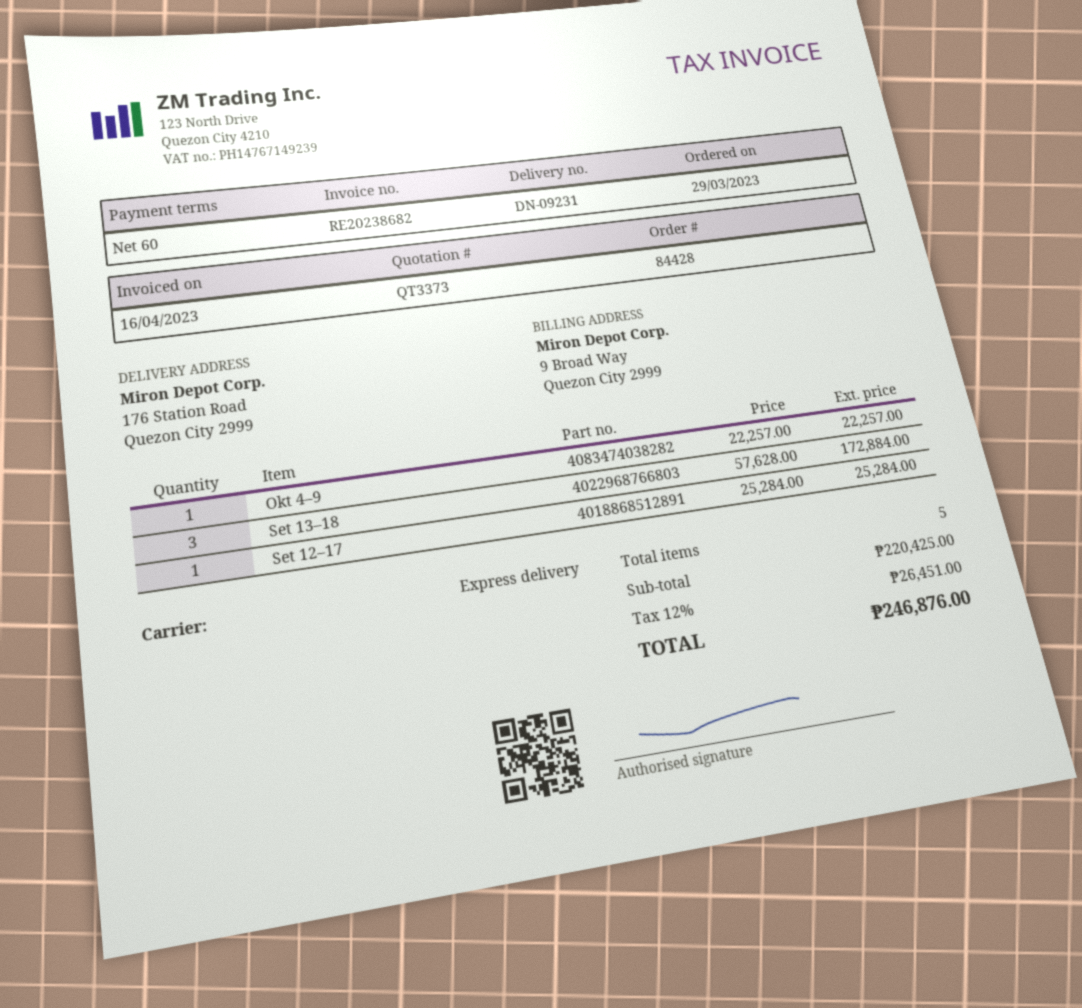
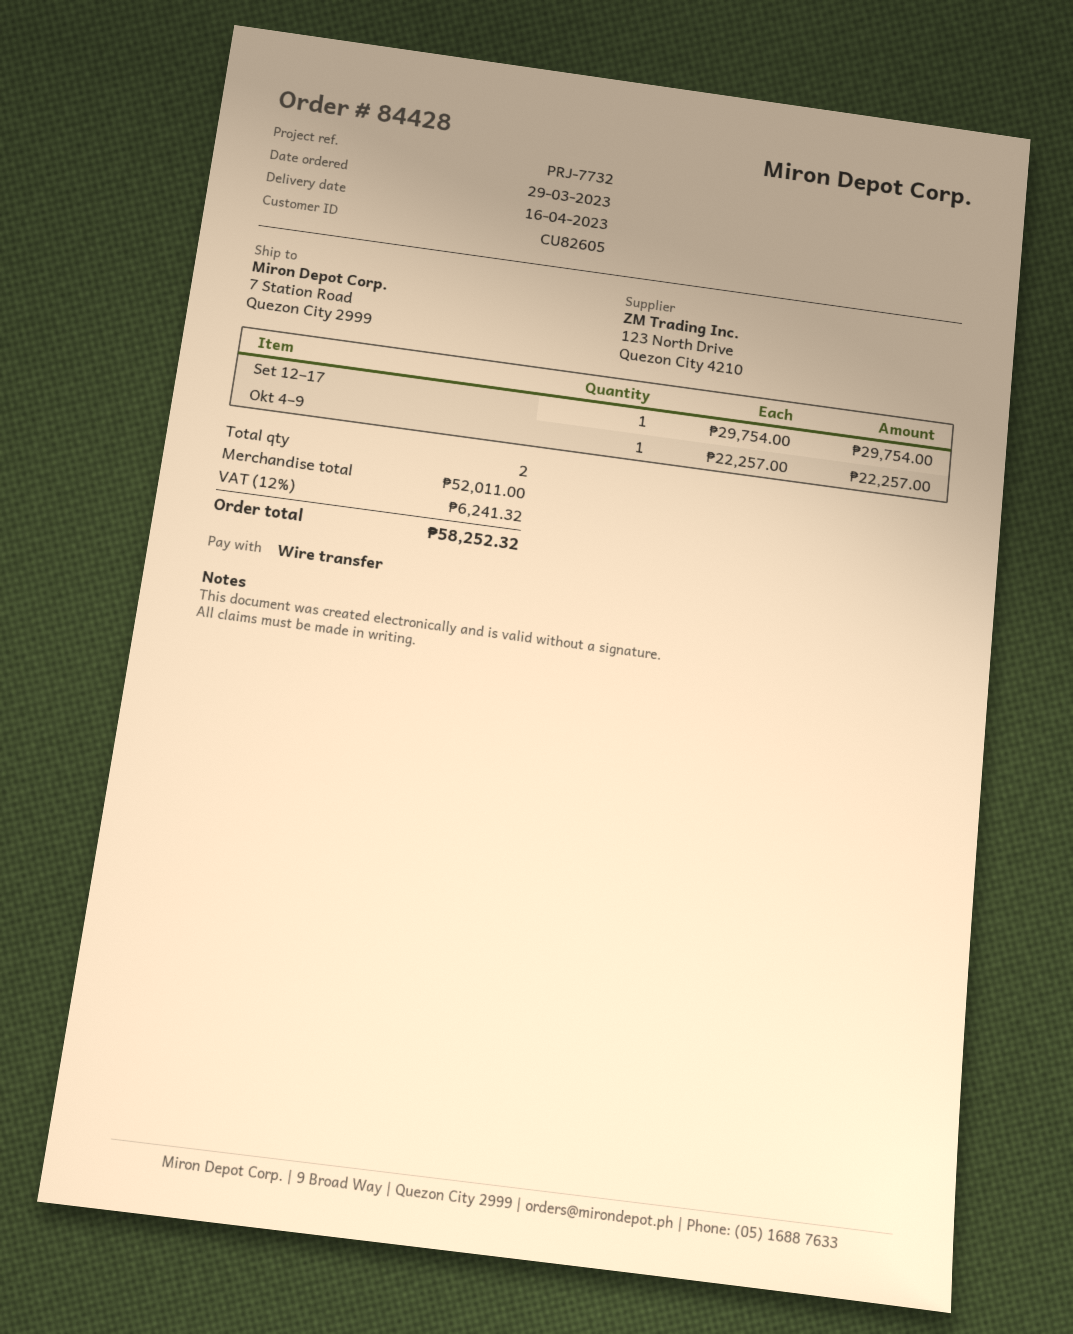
ship to: 176 Station Road, Quezon City 2999 -> 7 Station Road, Quezon City 2999
Set 13–18: 3 x 57628.00 = 172884.00 -> none
Set 12–17: 1 x 25284.00 = 25284.00 -> 1 x 29754.00 = 29754.00
total quantity: 5 -> 2
subtotal: 220425.00 -> 52011.00
tax: 12% = 26451.00 -> 12% = 6241.32
total: 246876.00 -> 58252.32

